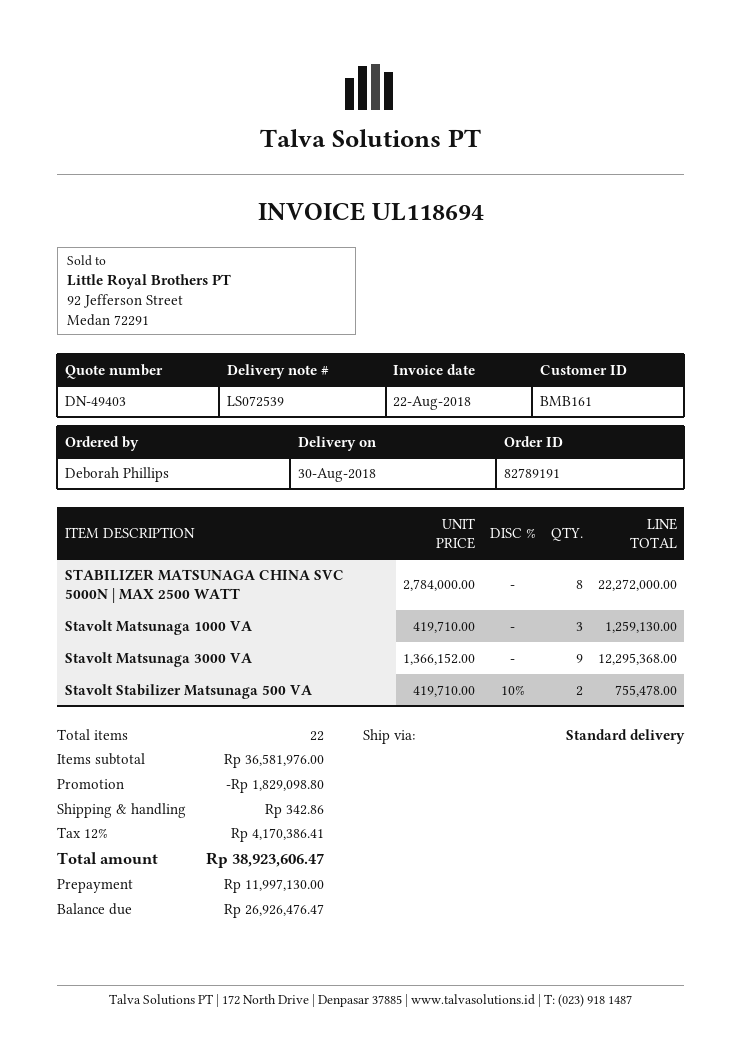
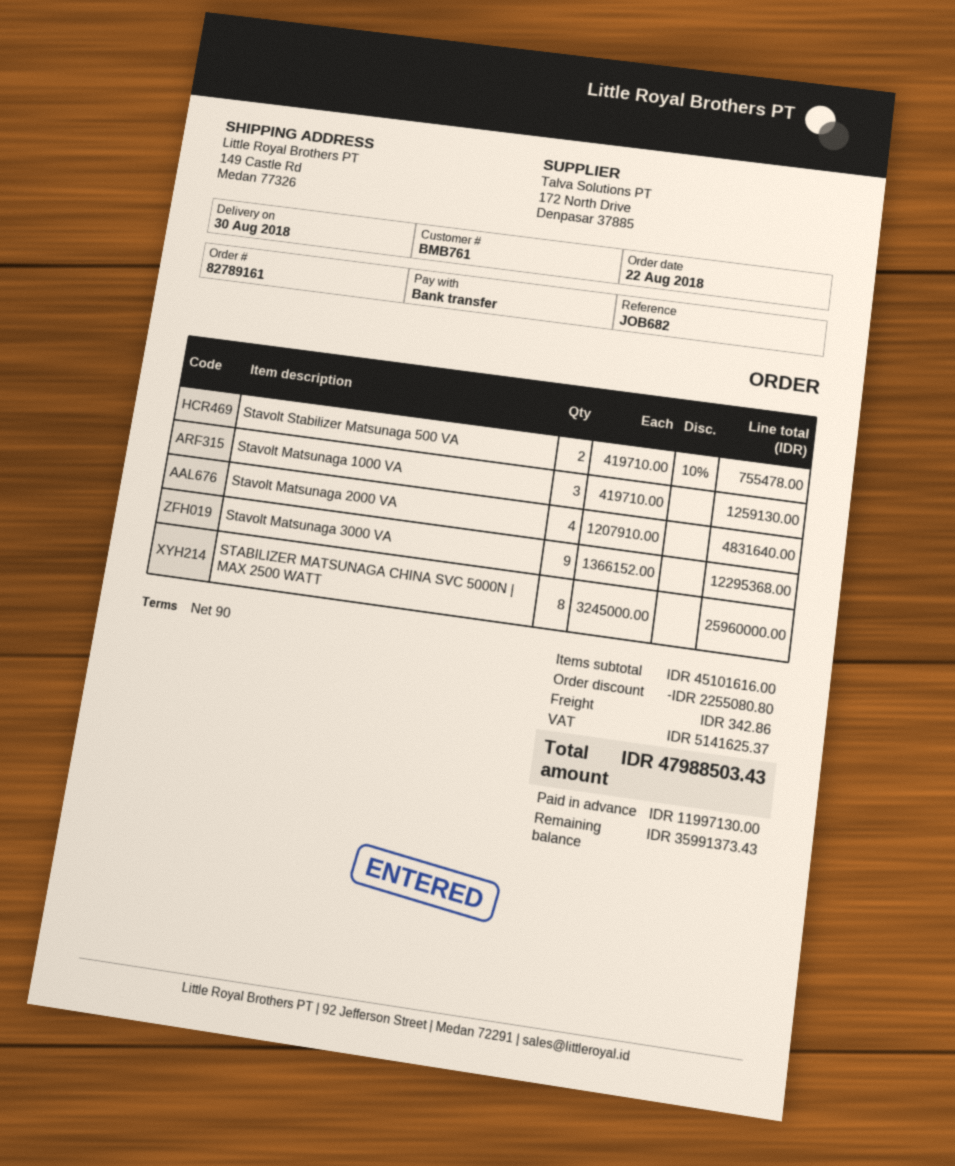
order number: 82789191 -> 82789161
customer number: BMB161 -> BMB761
STABILIZER MATSUNAGA CHINA SVC 5000N | MAX 2500 WATT: 8 x 2784000.00 = 22272000.00 -> 8 x 3245000.00 = 25960000.00
Stavolt Matsunaga 2000 VA: none -> 4 x 1207910.00 = 4831640.00
subtotal: 36581976.00 -> 45101616.00
discount: 1829098.80 -> 2255080.80
tax: 4170386.41 -> 5141625.37
total: 38923606.47 -> 47988503.43
balance: 26926476.47 -> 35991373.43

